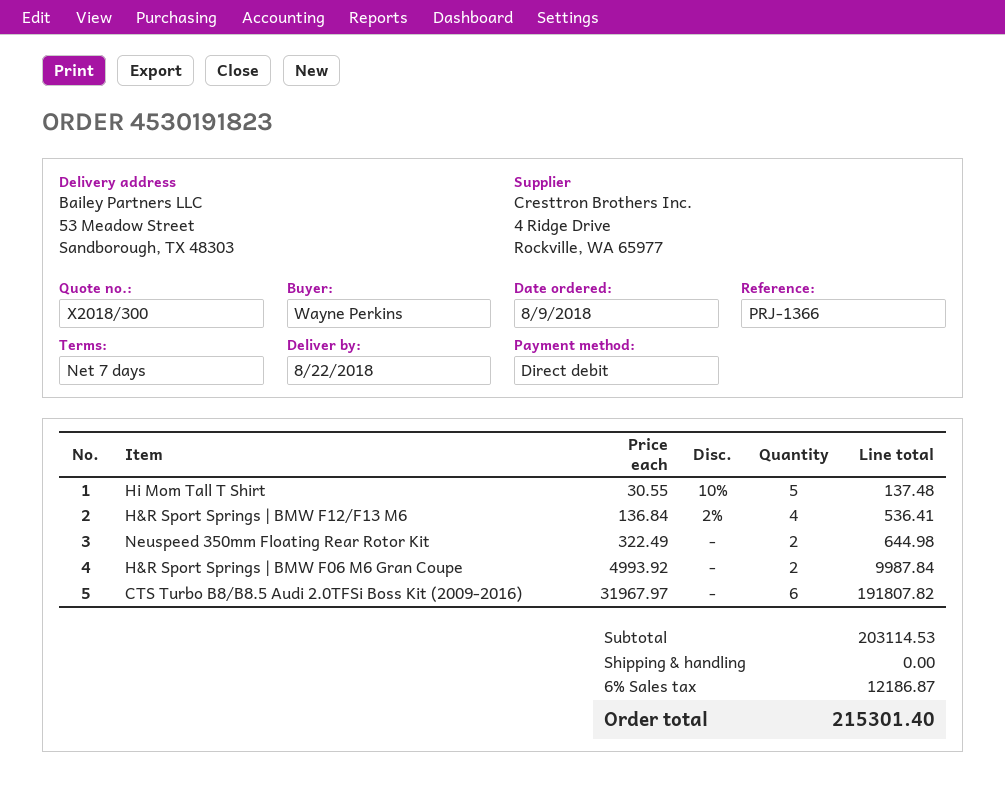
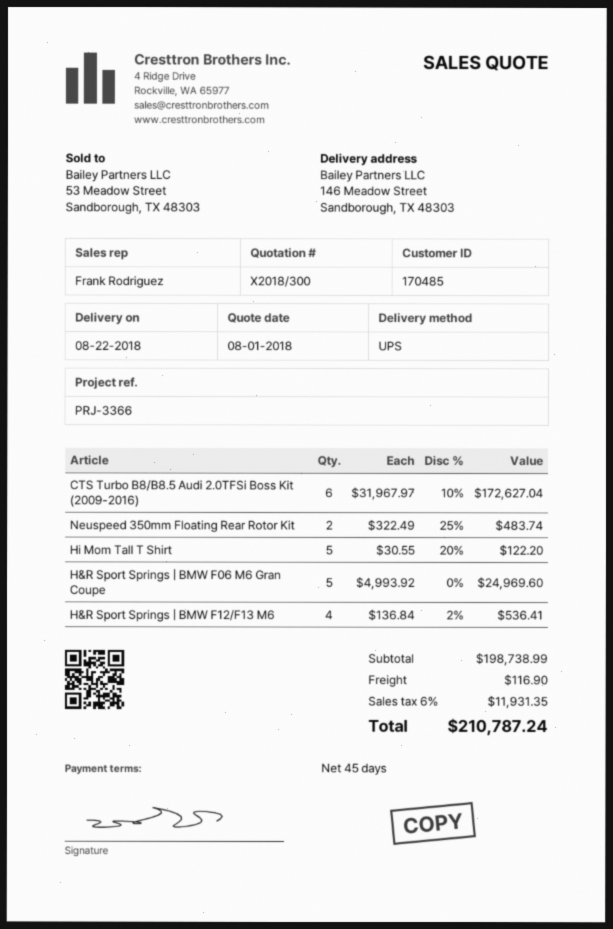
payment terms: 7 days -> 45 days
reference: PRJ-1366 -> PRJ-3366
ship to: 53 Meadow Street, Sandborough, TX 48303 -> 146 Meadow Street, Sandborough, TX 48303
Hi Mom Tall T Shirt: 5 x 30.55 - 10% = 137.48 -> 5 x 30.55 - 20% = 122.20
Neuspeed 350mm Floating Rear Rotor Kit: 2 x 322.49 = 644.98 -> 2 x 322.49 - 25% = 483.74
H&R Sport Springs | BMW F06 M6 Gran Coupe: 2 x 4993.92 = 9987.84 -> 5 x 4993.92 = 24969.60
CTS Turbo B8/B8.5 Audi 2.0TFSi Boss Kit (2009-2016): 6 x 31967.97 = 191807.82 -> 6 x 31967.97 - 10% = 172627.04
subtotal: 203114.53 -> 198738.99
shipping: 0.00 -> 116.90
tax: 6% = 12186.87 -> 6% = 11931.35
total: 215301.40 -> 210787.24

